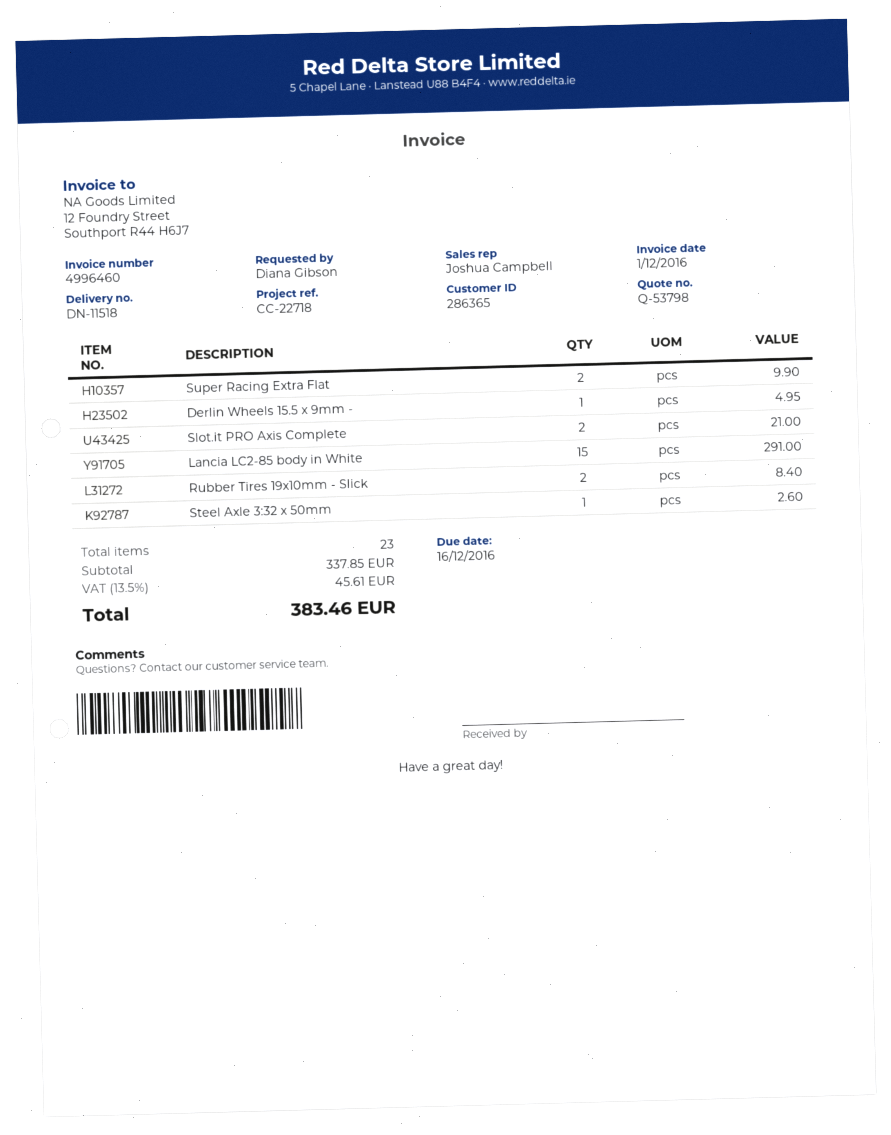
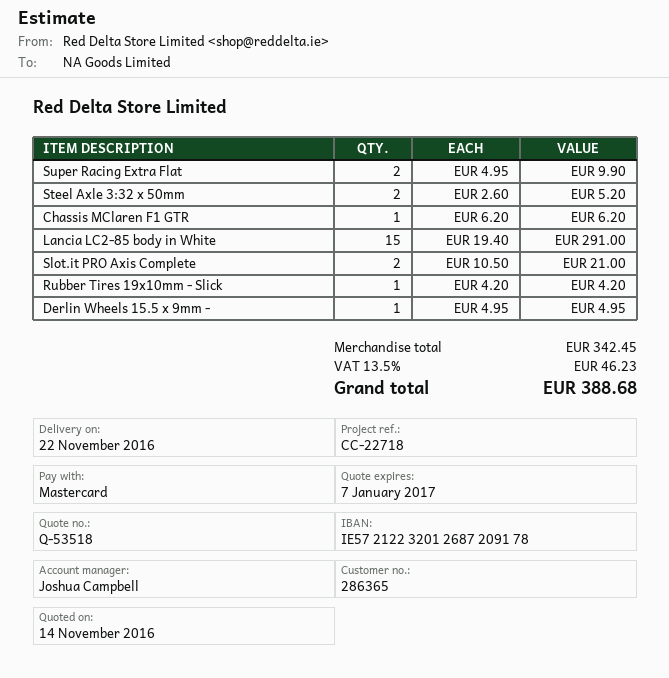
quote number: Q-53798 -> Q-53518
Rubber Tires 19x10mm - Slick: 2 for 8.40 -> 1 for 4.20
Steel Axle 3:32 x 50mm: 1 for 2.60 -> 2 for 5.20
Chassis MClaren F1 GTR: none -> 1 for 6.20
subtotal: 337.85 -> 342.45
tax: 13.5% = 45.61 -> 13.5% = 46.23
total: 383.46 -> 388.68

